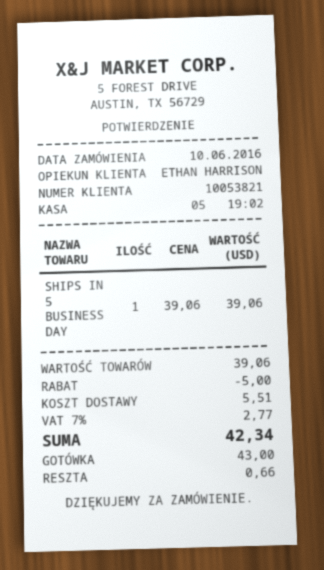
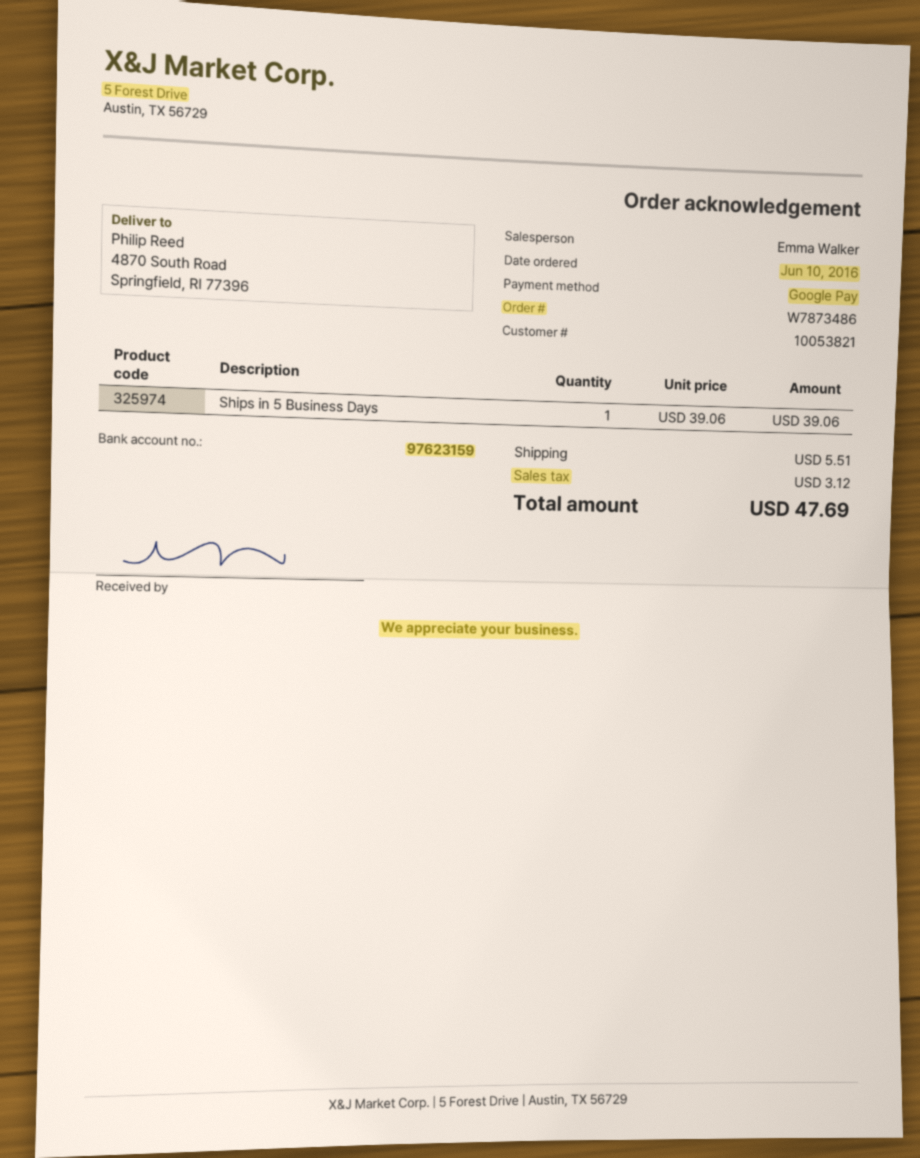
sales rep: ETHAN HARRISON -> Emma Walker
payment method: cash -> Google Pay
discount: 5.00 -> none
tax: 2.77 -> 3.12
total: 42.34 -> 47.69

